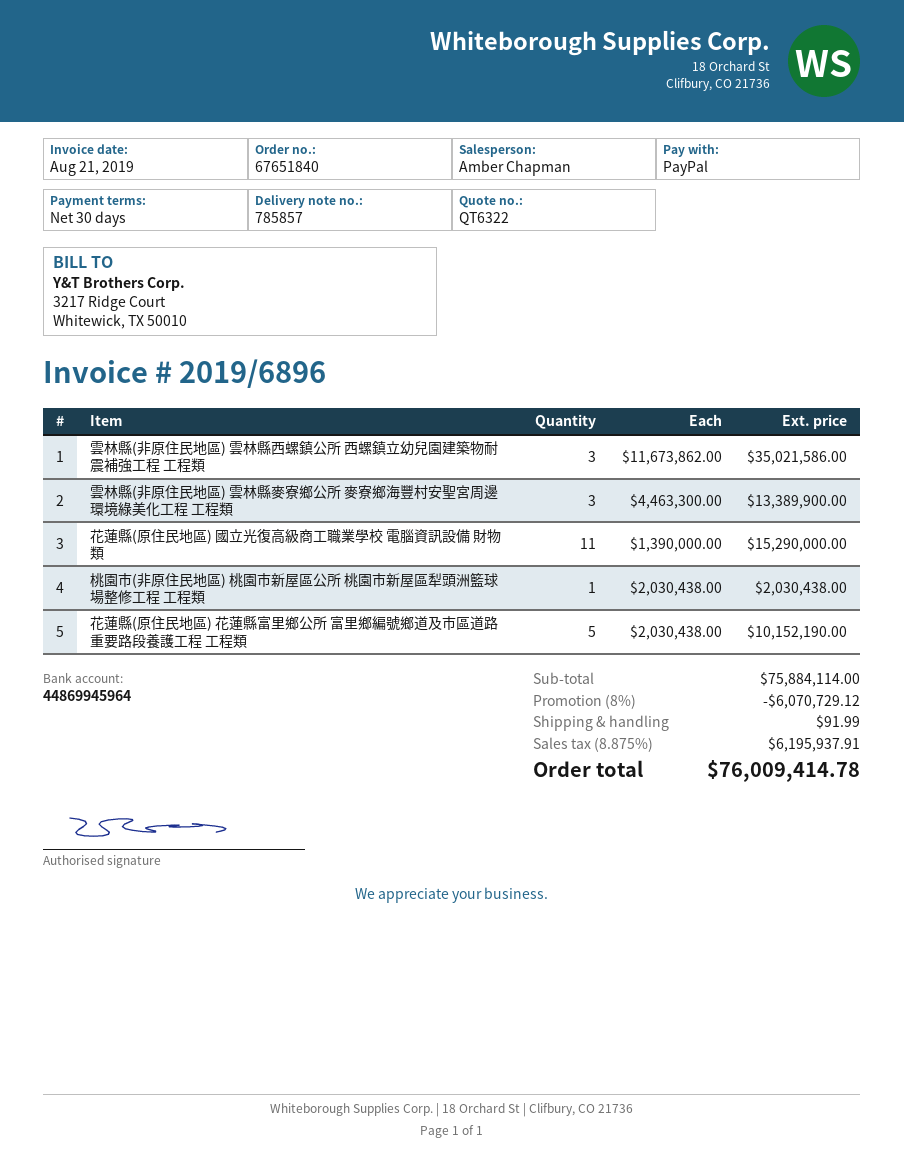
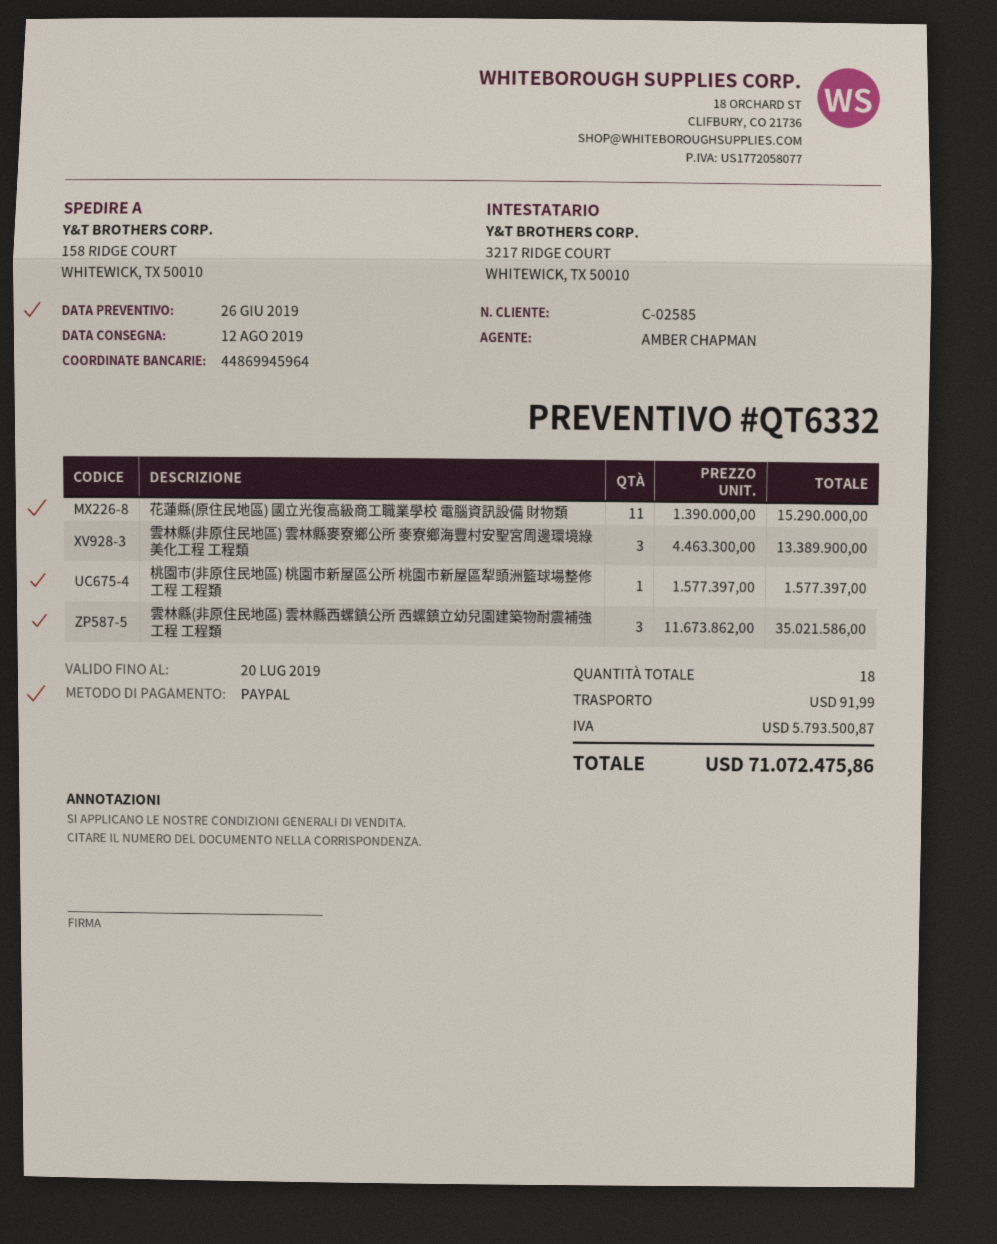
quote number: QT6322 -> QT6332
桃園市(非原住民地區) 桃園市新屋區公所 桃園市新屋區犁頭洲籃球場整修工程 工程類: 1 x 2030438.00 = 2030438.00 -> 1 x 1577397.00 = 1577397.00
花蓮縣(原住民地區) 花蓮縣富里鄉公所 富里鄉編號鄉道及市區道路重要路段養護工程 工程類: 5 x 2030438.00 = 10152190.00 -> none
discount: 8% = 6070729.12 -> none
tax: 6195937.91 -> 5793500.87
total: 76009414.78 -> 71072475.86

